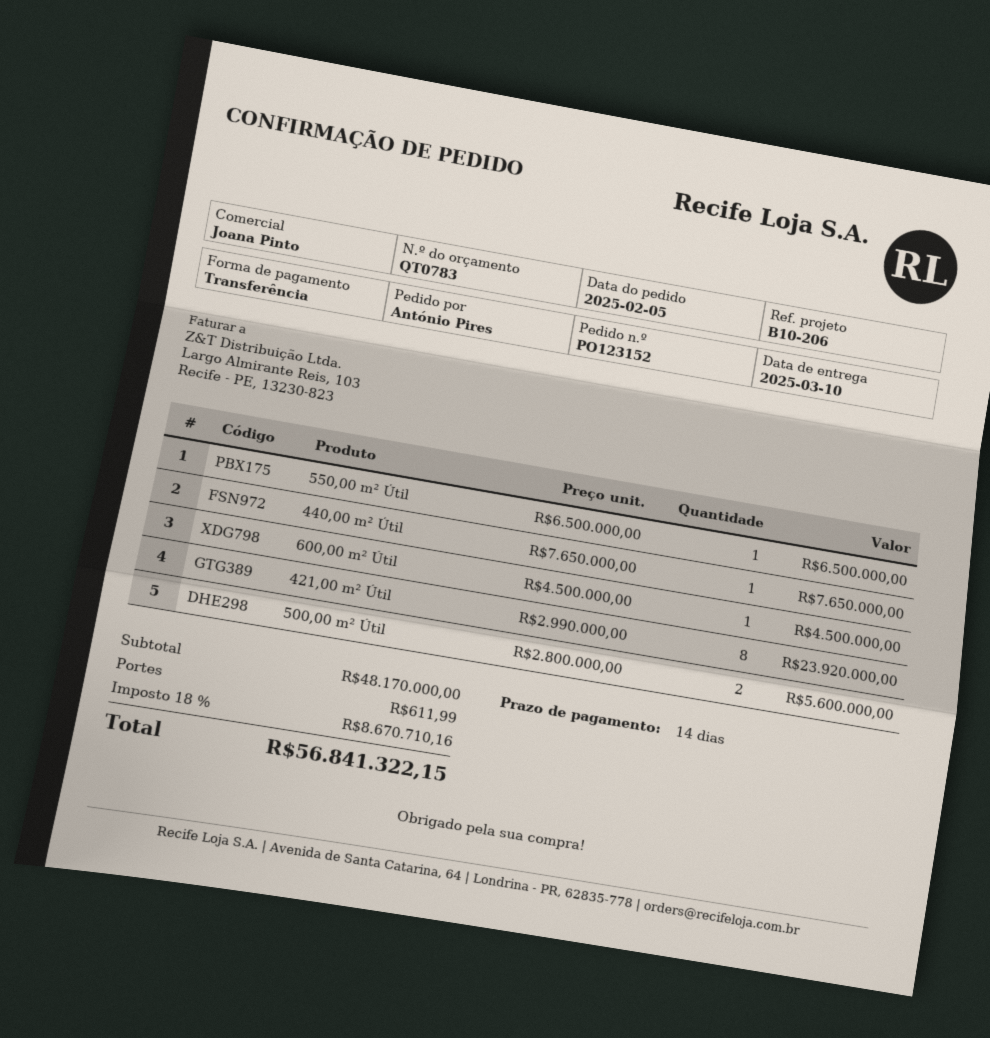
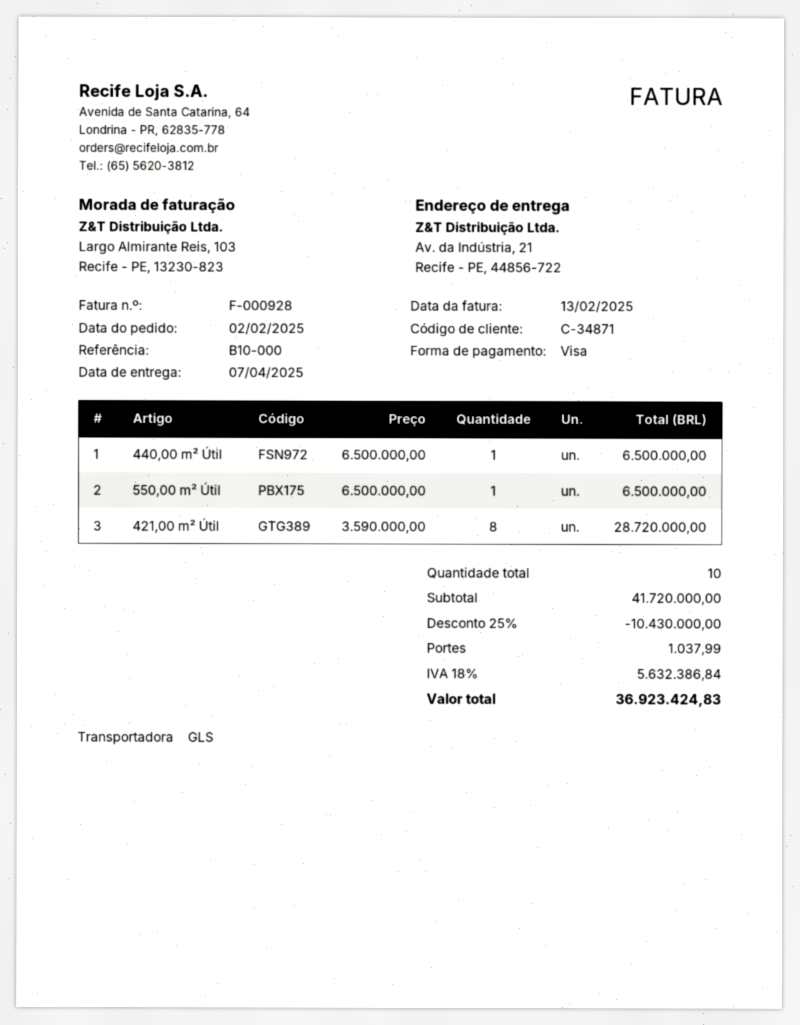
order date: 2025-02-05 -> 2025-02-02
delivery date: 2025-03-10 -> 2025-04-07
reference: B10-206 -> B10-000
payment method: bank transfer -> Visa
440,00 m² Útil: 1 x 7650000.00 = 7650000.00 -> 1 x 6500000.00 = 6500000.00
600,00 m² Útil: 1 x 4500000.00 = 4500000.00 -> none
421,00 m² Útil: 8 x 2990000.00 = 23920000.00 -> 8 x 3590000.00 = 28720000.00
500,00 m² Útil: 2 x 2800000.00 = 5600000.00 -> none
subtotal: 48170000.00 -> 41720000.00
discount: none -> 25% = 10430000.00
shipping: 611.99 -> 1037.99
tax: 18% = 8670710.16 -> 18% = 5632386.84
total: 56841322.15 -> 36923424.83

